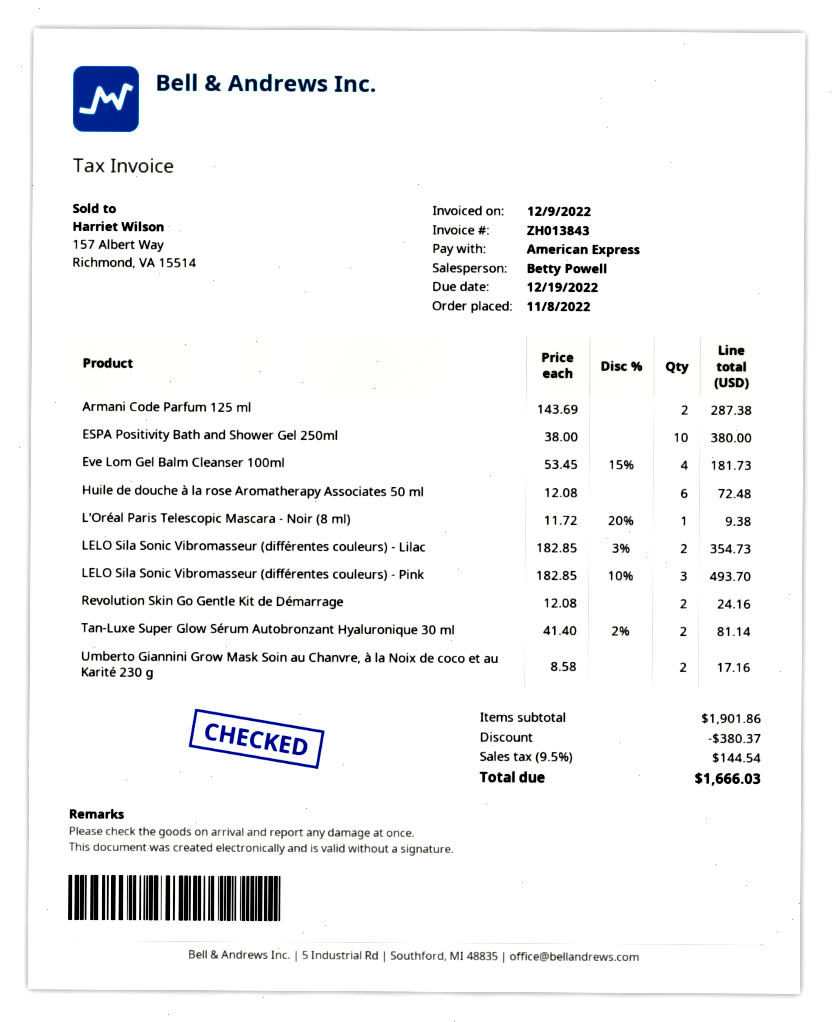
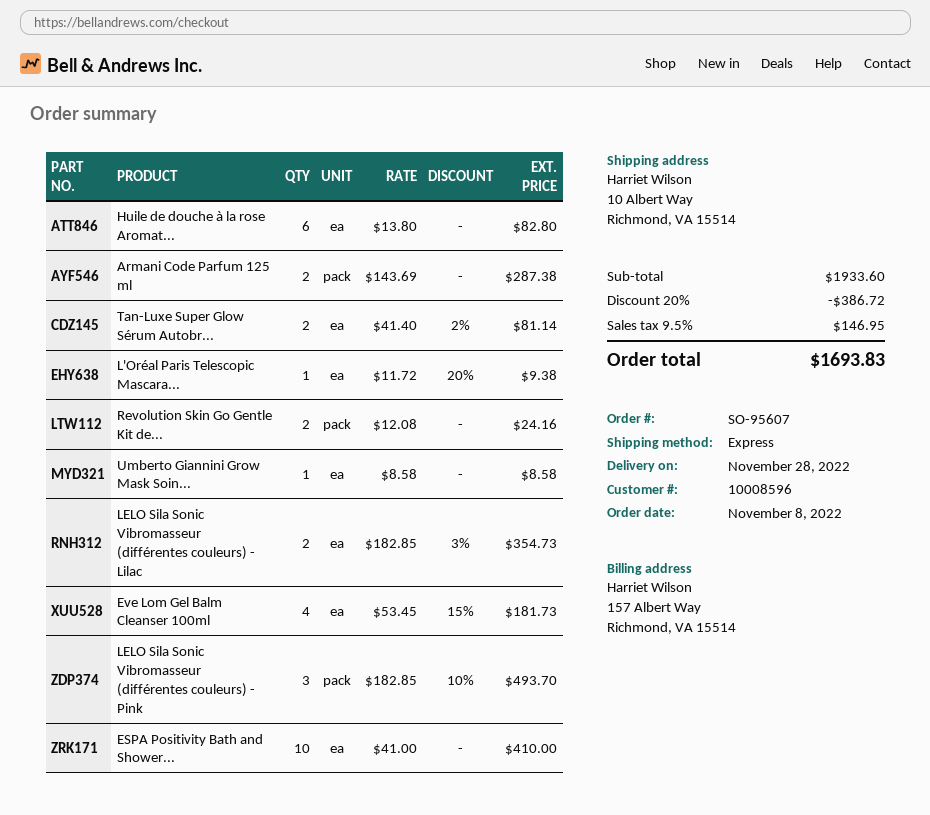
ESPA Positivity Bath and Shower Gel 250ml: 10 x 38.00 = 380.00 -> 10 x 41.00 = 410.00
Huile de douche à la rose Aromatherapy Associates 50 ml: 6 x 12.08 = 72.48 -> 6 x 13.80 = 82.80
Umberto Giannini Grow Mask Soin au Chanvre, à la Noix de coco et au Karité 230 g: 2 x 8.58 = 17.16 -> 1 x 8.58 = 8.58
subtotal: 1901.86 -> 1933.60
discount: 380.37 -> 386.72
tax: 9.5% = 144.54 -> 9.5% = 146.95
total: 1666.03 -> 1693.83

